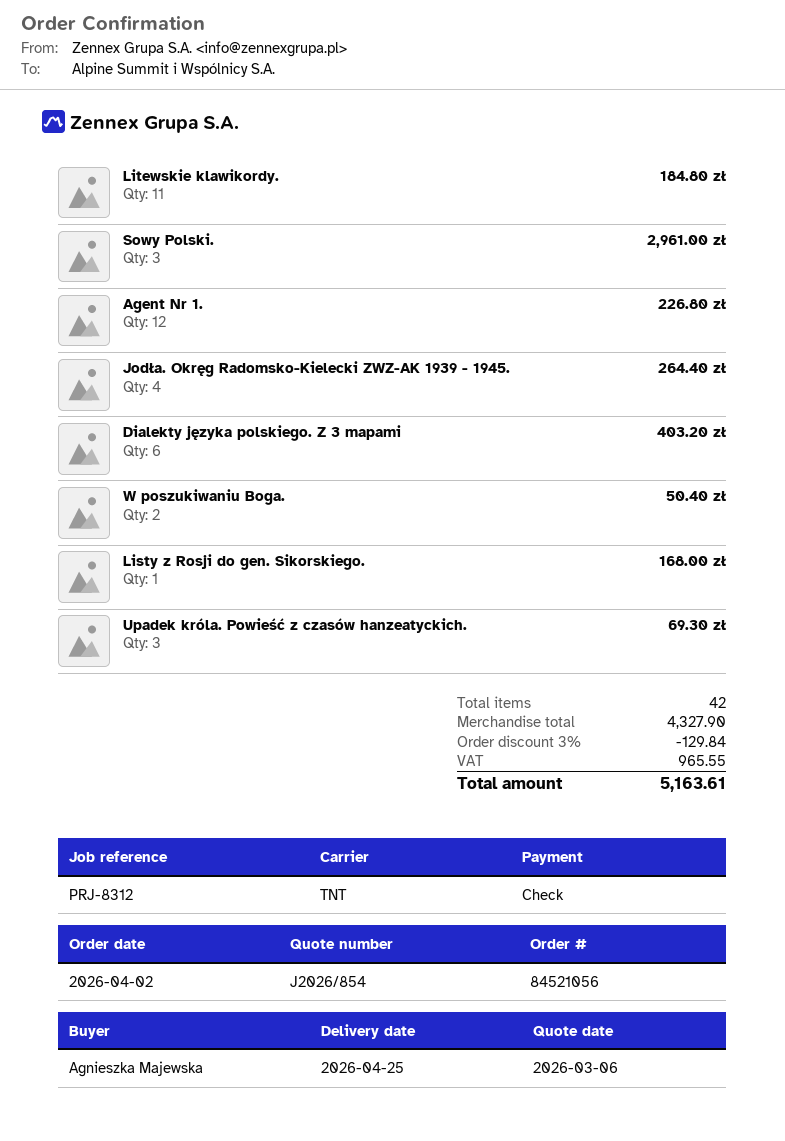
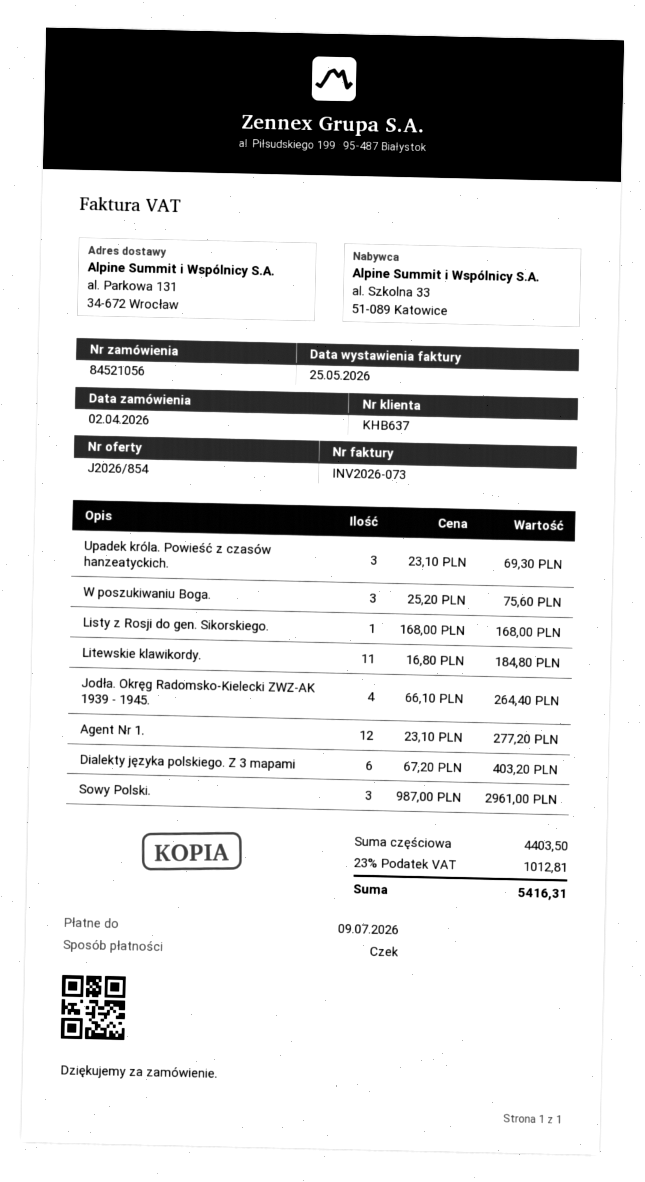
Agent Nr 1.: 12 for 226.80 -> 12 for 277.20
W poszukiwaniu Boga.: 2 for 50.40 -> 3 for 75.60
subtotal: 4327.90 -> 4403.50
discount: 3% = 129.84 -> none
tax: 965.55 -> 1012.81
total: 5163.61 -> 5416.31

